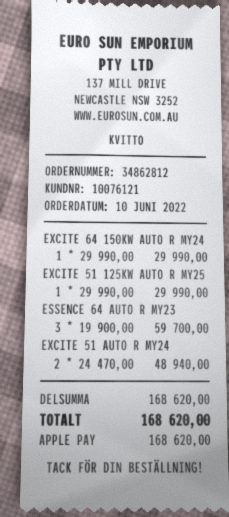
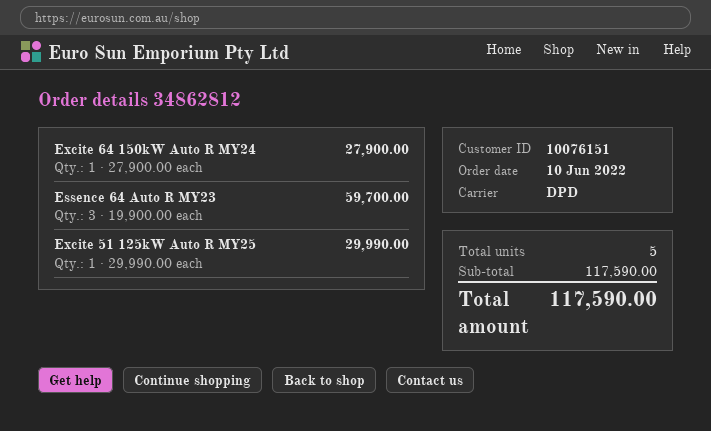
customer number: 10076121 -> 10076151
EXCITE 64 150KW AUTO R MY24: 1 x 29990.00 = 29990.00 -> 1 x 27900.00 = 27900.00
EXCITE 51 AUTO R MY24: 2 x 24470.00 = 48940.00 -> none
subtotal: 168620.00 -> 117590.00
total: 168620.00 -> 117590.00

